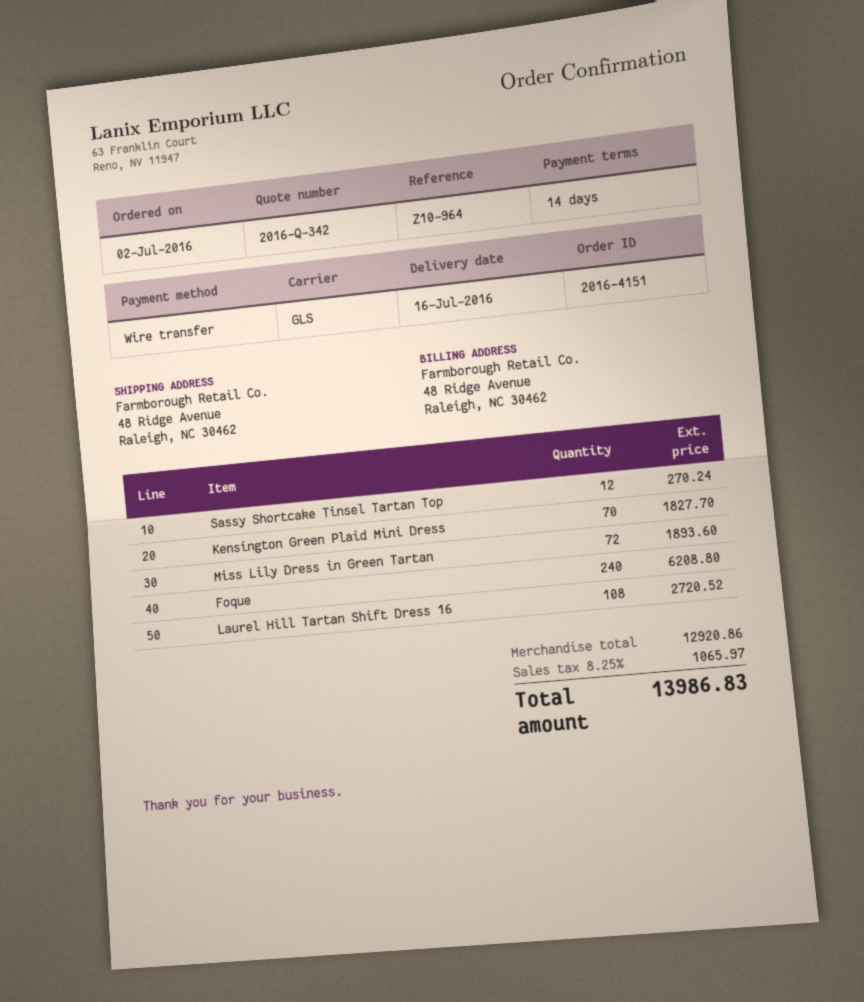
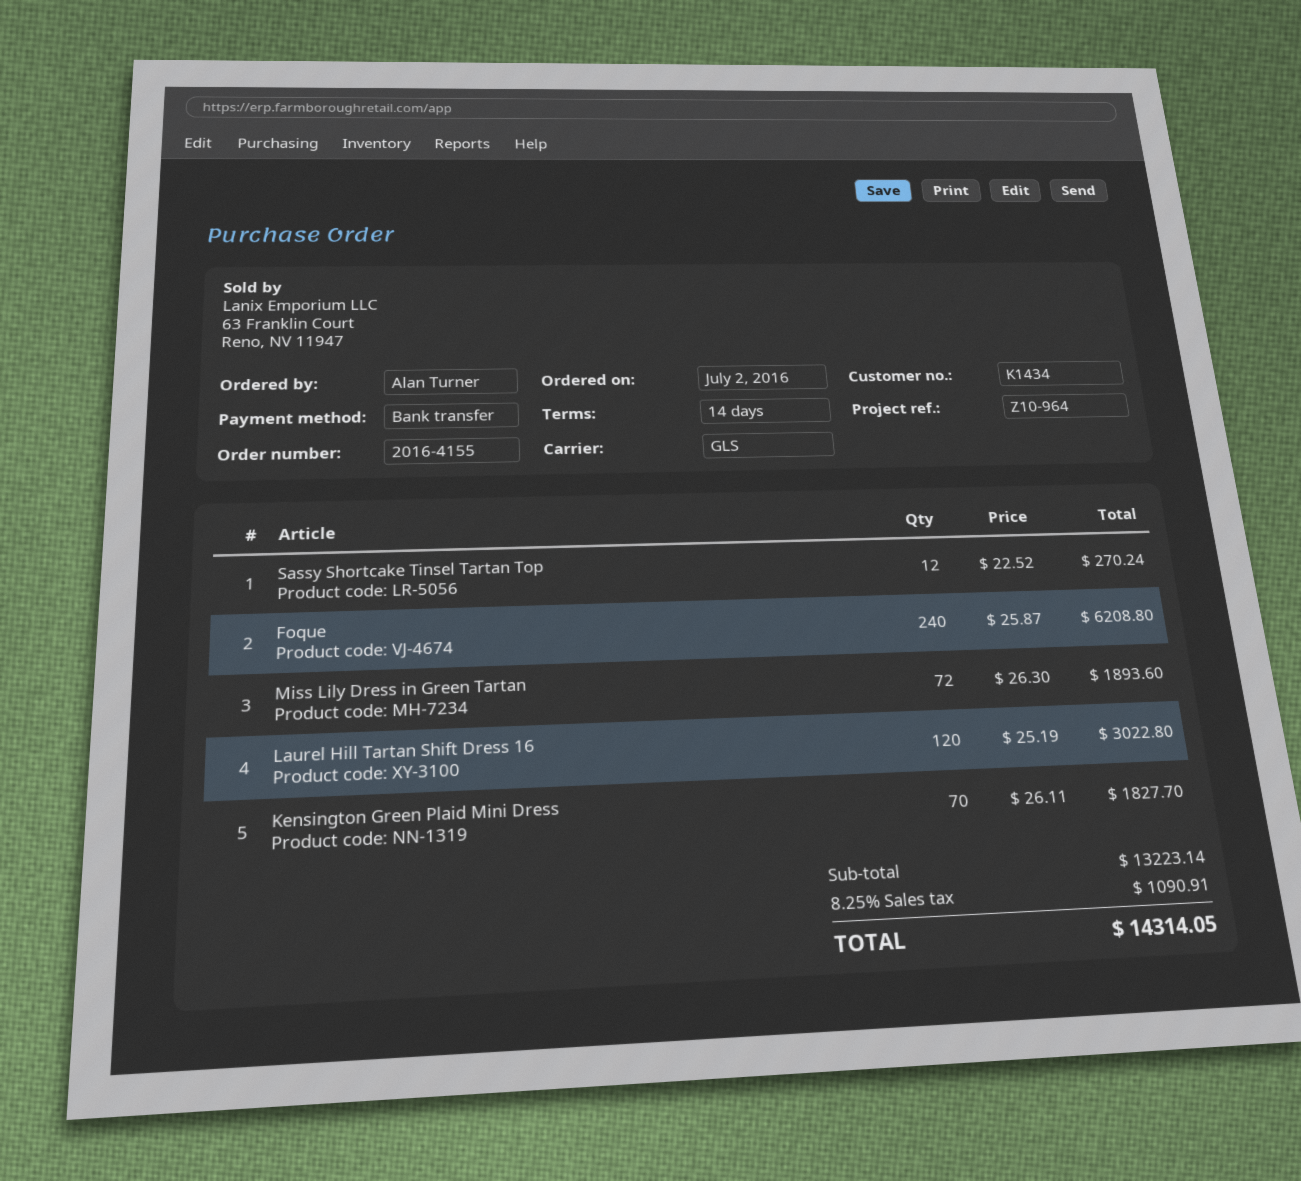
order number: 2016-4151 -> 2016-4155
Laurel Hill Tartan Shift Dress 16: 108 for 2720.52 -> 120 for 3022.80
subtotal: 12920.86 -> 13223.14
tax: 8.25% = 1065.97 -> 8.25% = 1090.91
total: 13986.83 -> 14314.05

